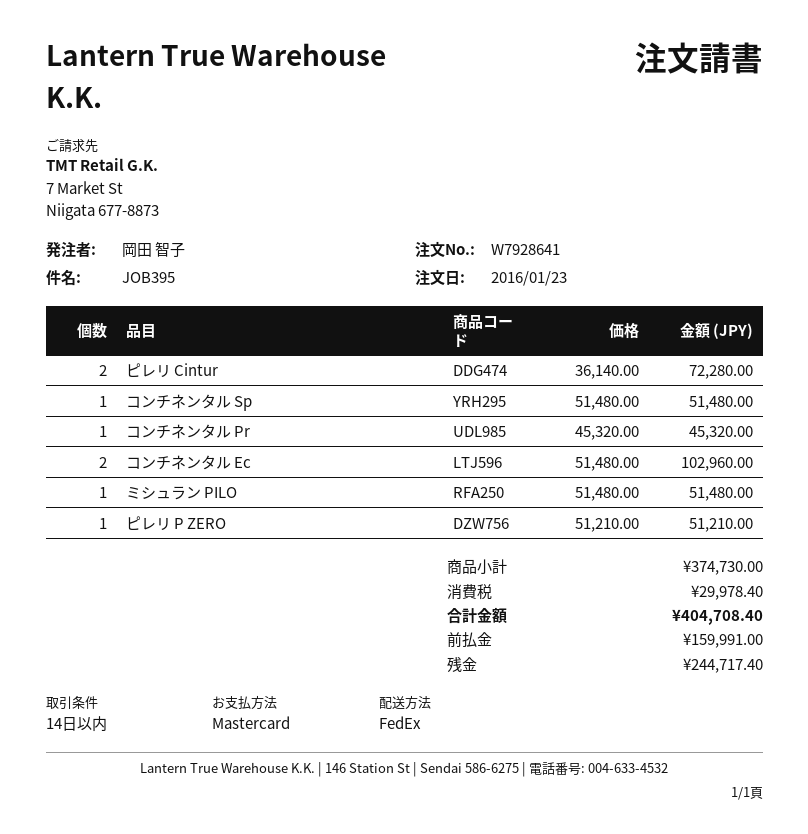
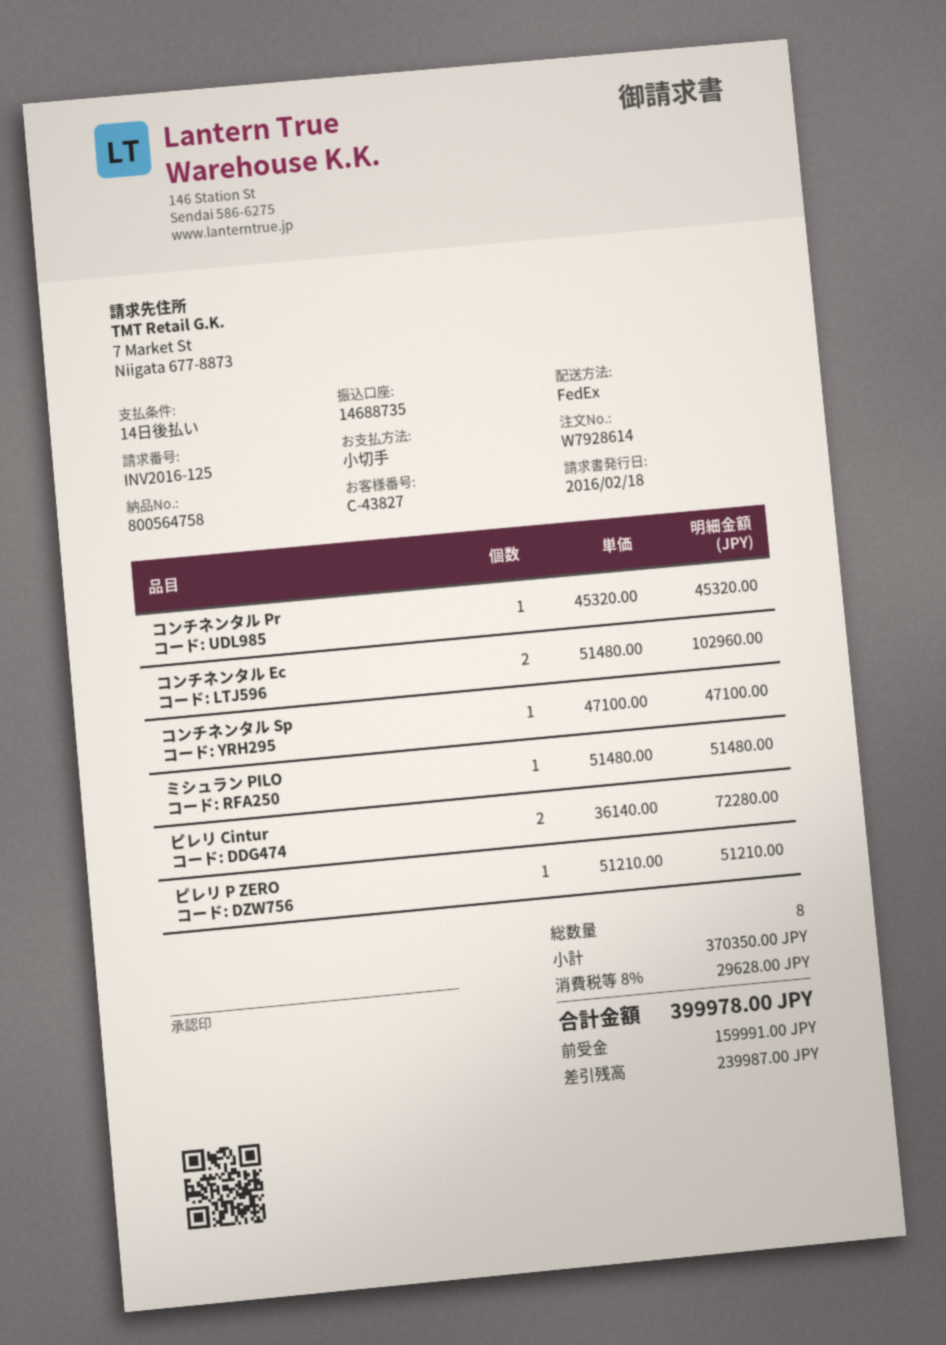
order number: W7928641 -> W7928614
payment method: Mastercard -> cheque
コンチネンタル Sp: 1 x 51480.00 = 51480.00 -> 1 x 47100.00 = 47100.00
subtotal: 374730.00 -> 370350.00
tax: 29978.40 -> 29628.00
total: 404708.40 -> 399978.00
balance: 244717.40 -> 239987.00

